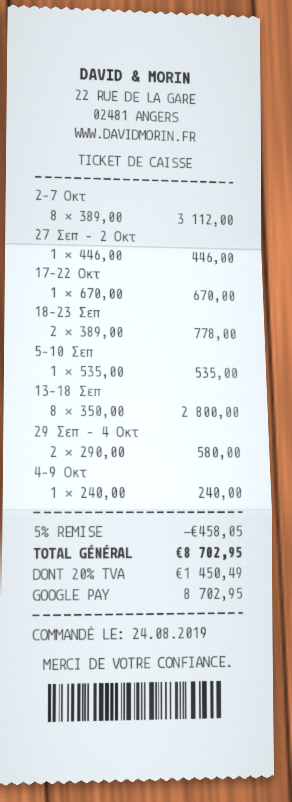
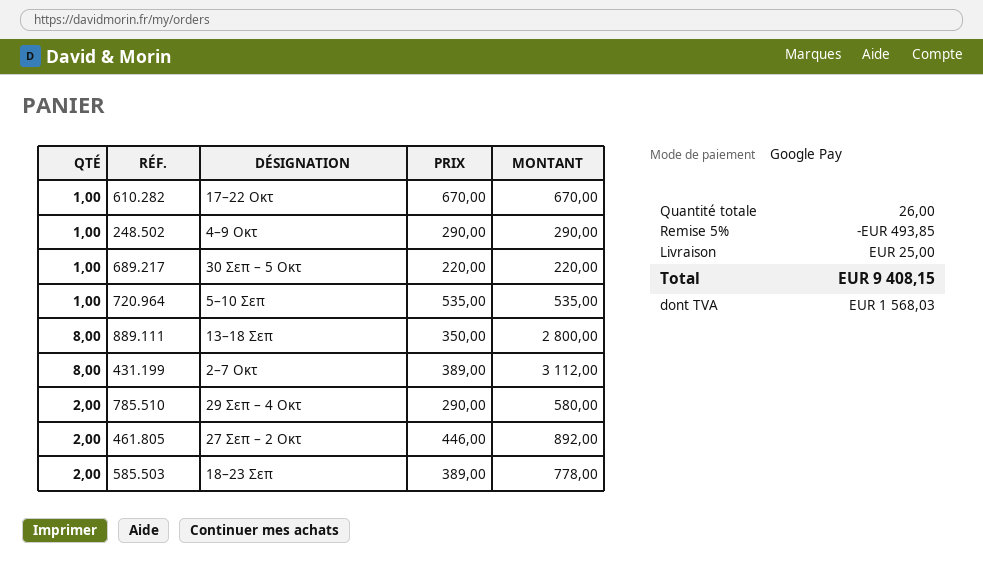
27 Σεπ – 2 Οκτ: 1 x 446.00 = 446.00 -> 2 x 446.00 = 892.00
4–9 Οκτ: 1 x 240.00 = 240.00 -> 1 x 290.00 = 290.00
30 Σεπ – 5 Οκτ: none -> 1 x 220.00 = 220.00
discount: 5% = 458.05 -> 5% = 493.85
shipping: none -> 25.00
tax: 1450.49 -> 1568.03
total: 8702.95 -> 9408.15

